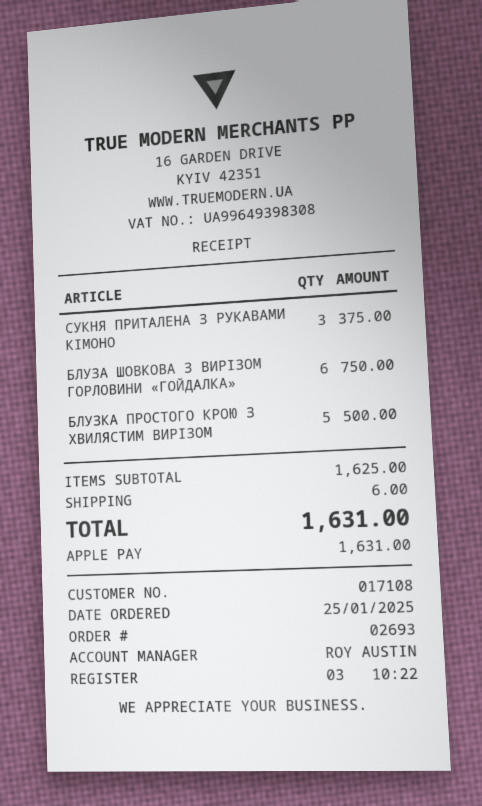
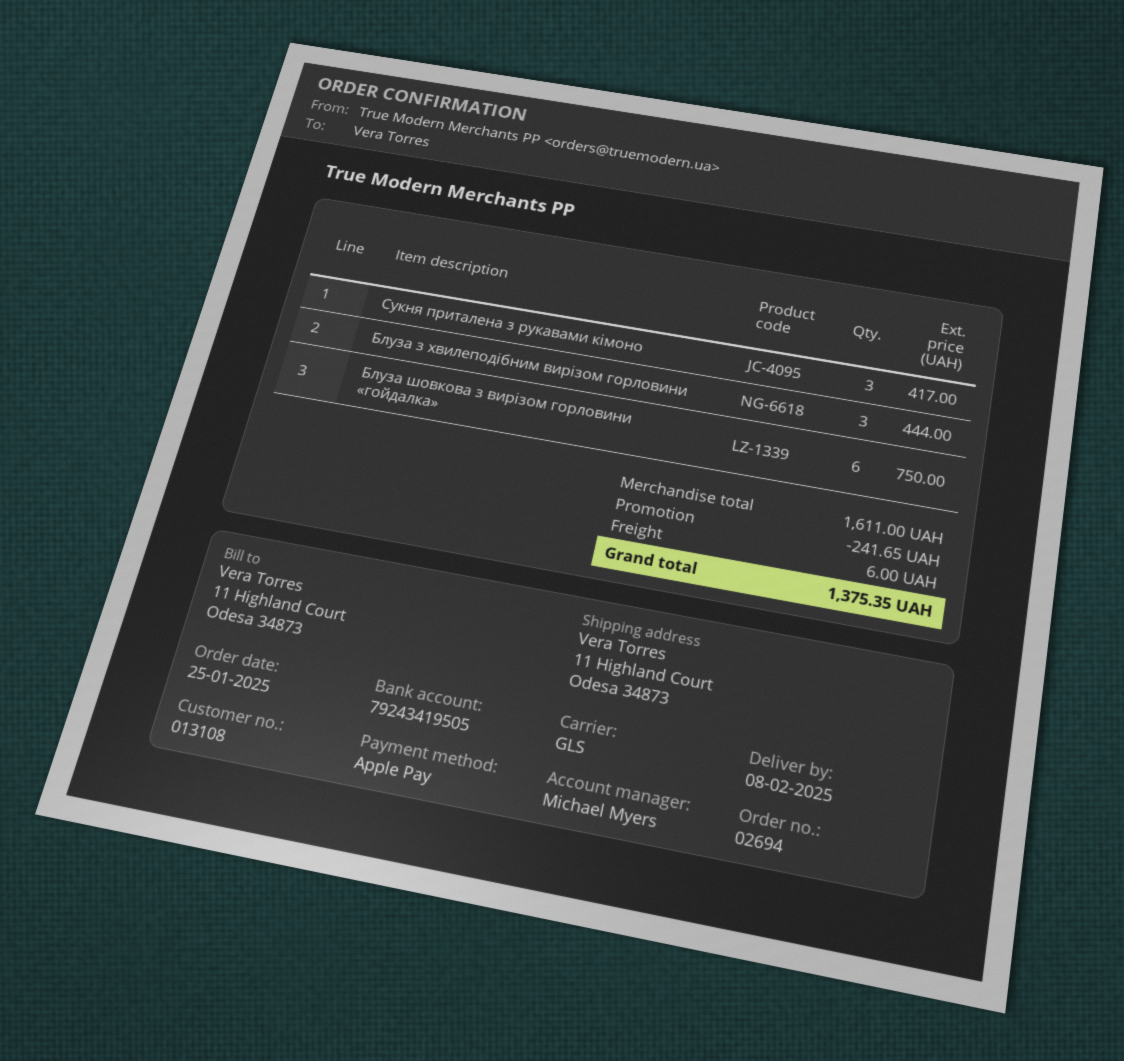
order number: 02693 -> 02694
customer number: 017108 -> 013108
sales rep: ROY AUSTIN -> Michael Myers
СУКНЯ ПРИТАЛЕНА З РУКАВАМИ КІМОНО: 3 for 375.00 -> 3 for 417.00
БЛУЗКА ПРОСТОГО КРОЮ З ХВИЛЯСТИМ ВИРІЗОМ: 5 for 500.00 -> none
Блуза з хвилеподібним вирізом горловини: none -> 3 for 444.00
subtotal: 1625.00 -> 1611.00
discount: none -> 241.65
total: 1631.00 -> 1375.35

